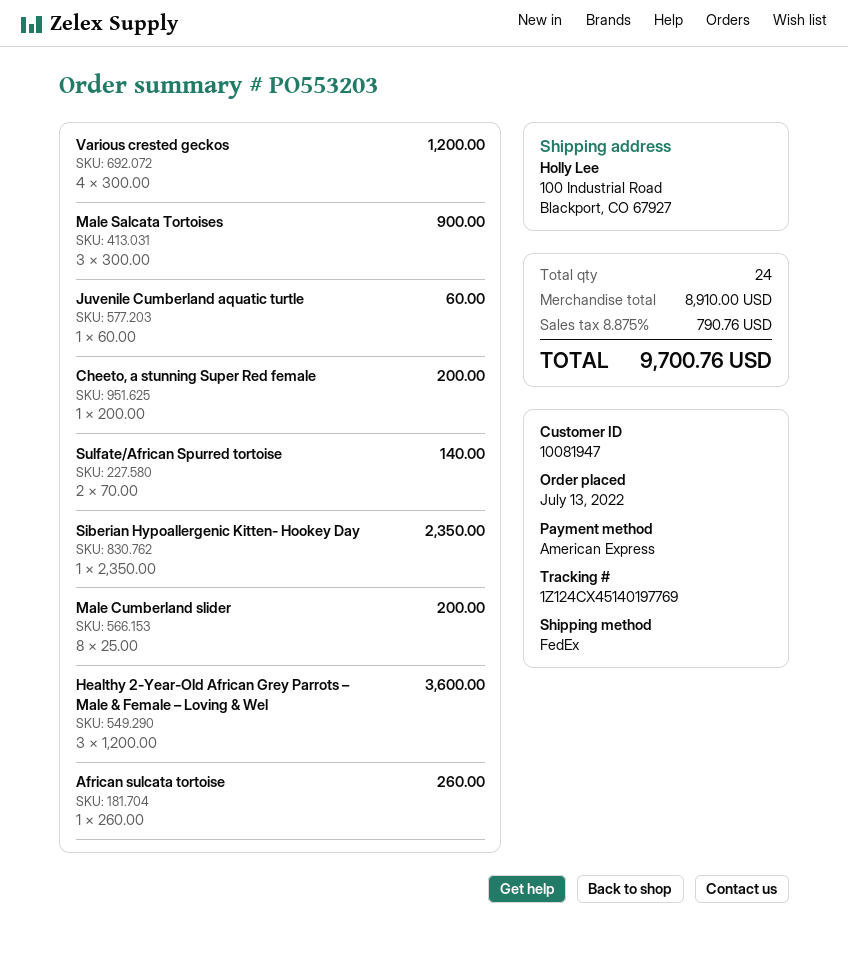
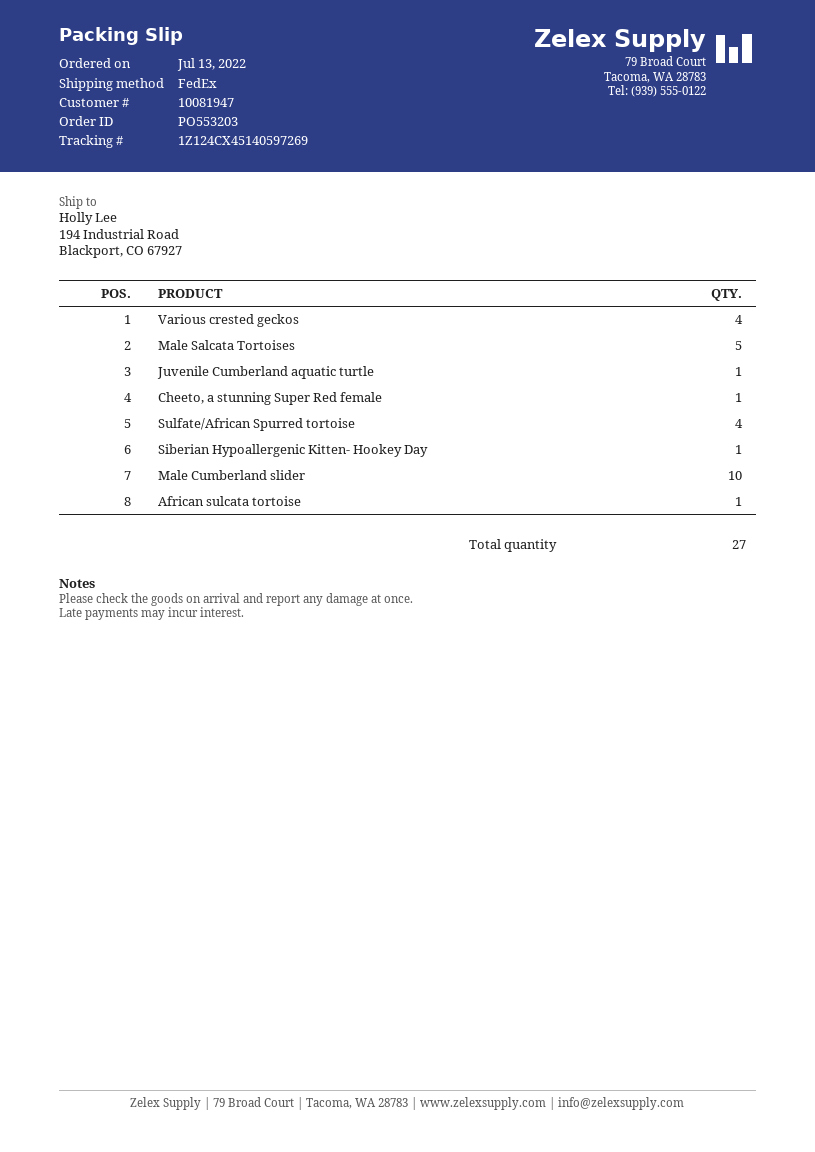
tracking number: 1Z124CX45140197769 -> 1Z124CX45140597269
ship to: 100 Industrial Road, Blackport, CO 67927 -> 194 Industrial Road, Blackport, CO 67927
Male Salcata Tortoises: 3 -> 5
Sulfate/African Spurred tortoise: 2 -> 4
Male Cumberland slider: 8 -> 10
Healthy 2-Year-Old African Grey Parrots – Male & Female – Loving & Wel: 3 -> none
total quantity: 24 -> 27

